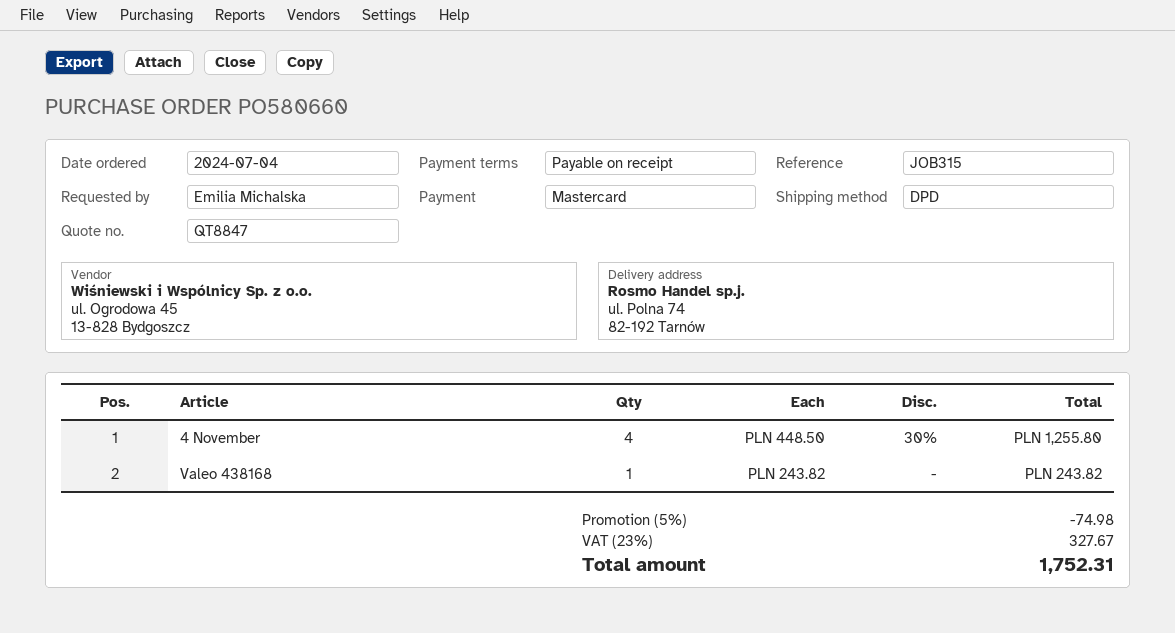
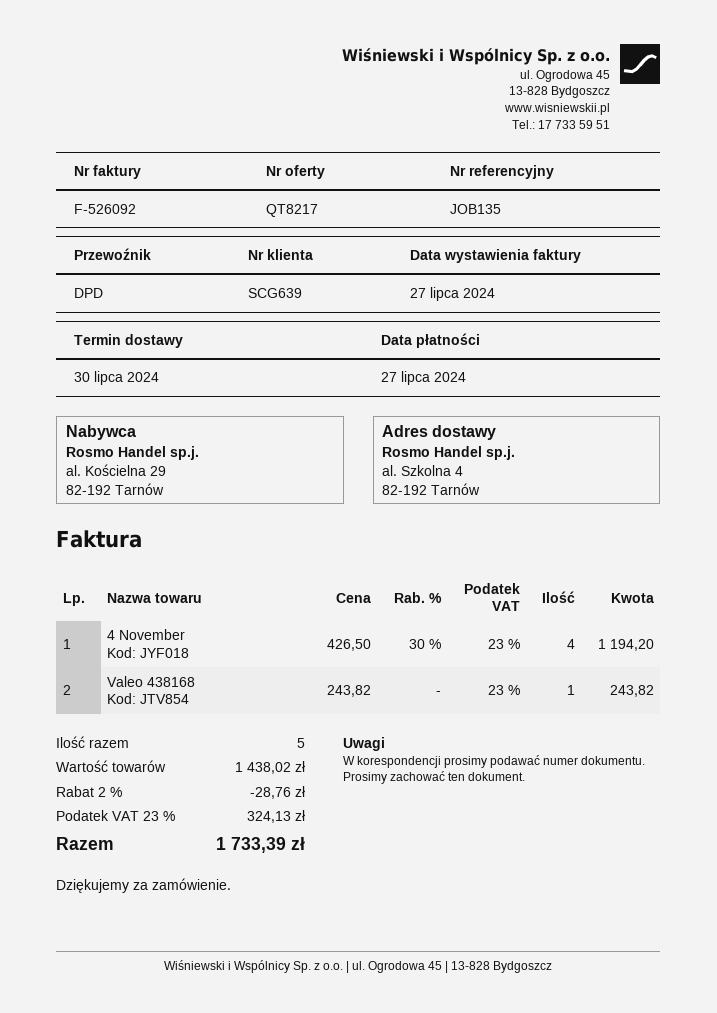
quote number: QT8847 -> QT8217
reference: JOB315 -> JOB135
ship to: ul. Polna 74, 82-192 Tarnów -> al. Szkolna 4, 82-192 Tarnów
4 November: 4 x 448.50 - 30% = 1255.80 -> 4 x 426.50 - 30% = 1194.20
discount: 5% = 74.98 -> 2% = 28.76
tax: 23% = 327.67 -> 23% = 324.13
total: 1752.31 -> 1733.39

